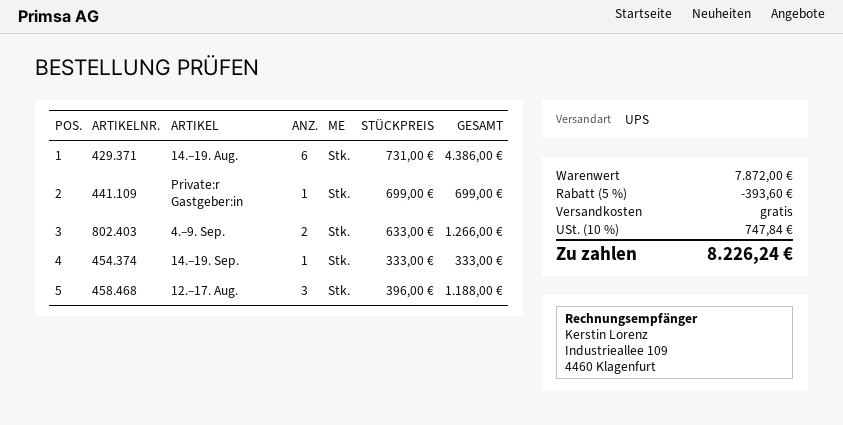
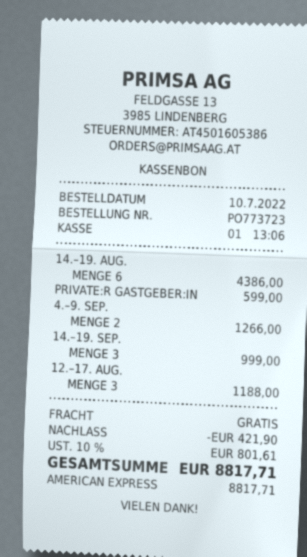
Private:r Gastgeber:in: 1 for 699.00 -> 1 for 599.00
14.–19. Sep.: 1 for 333.00 -> 3 for 999.00
discount: 393.60 -> 421.90
tax: 10% = 747.84 -> 10% = 801.61
total: 8226.24 -> 8817.71

